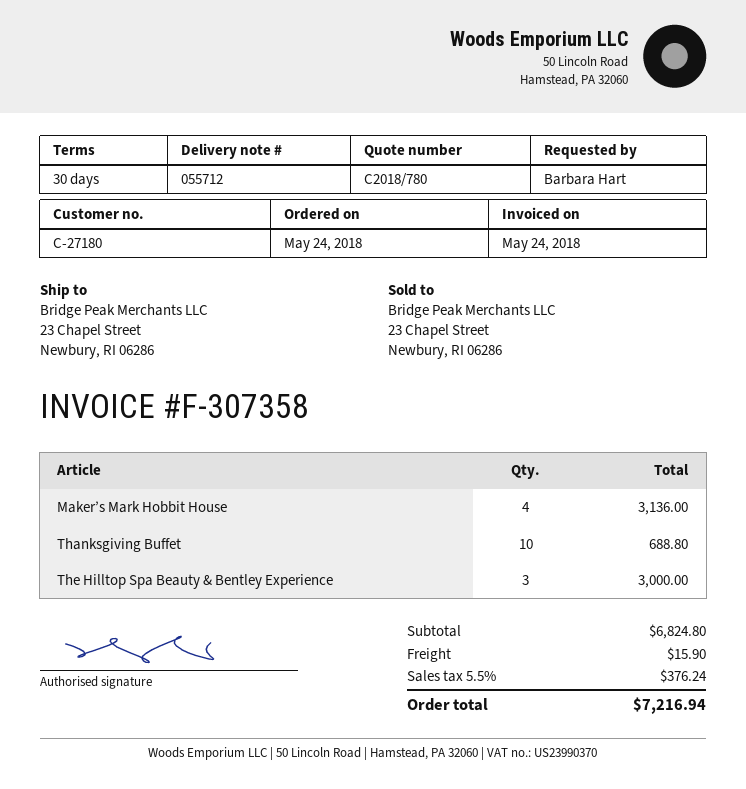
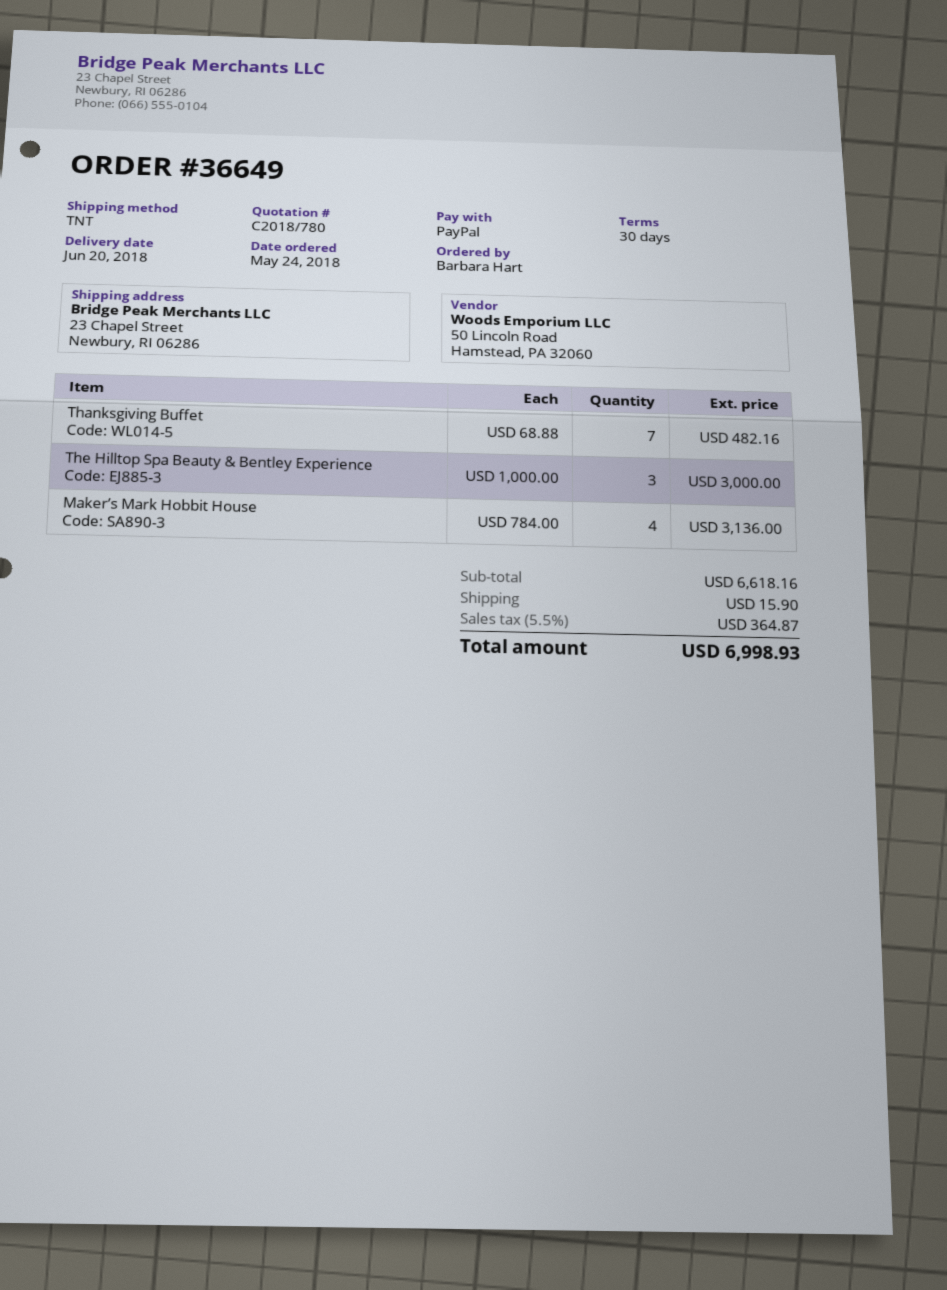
Thanksgiving Buffet: 10 for 688.80 -> 7 for 482.16
subtotal: 6824.80 -> 6618.16
tax: 5.5% = 376.24 -> 5.5% = 364.87
total: 7216.94 -> 6998.93

